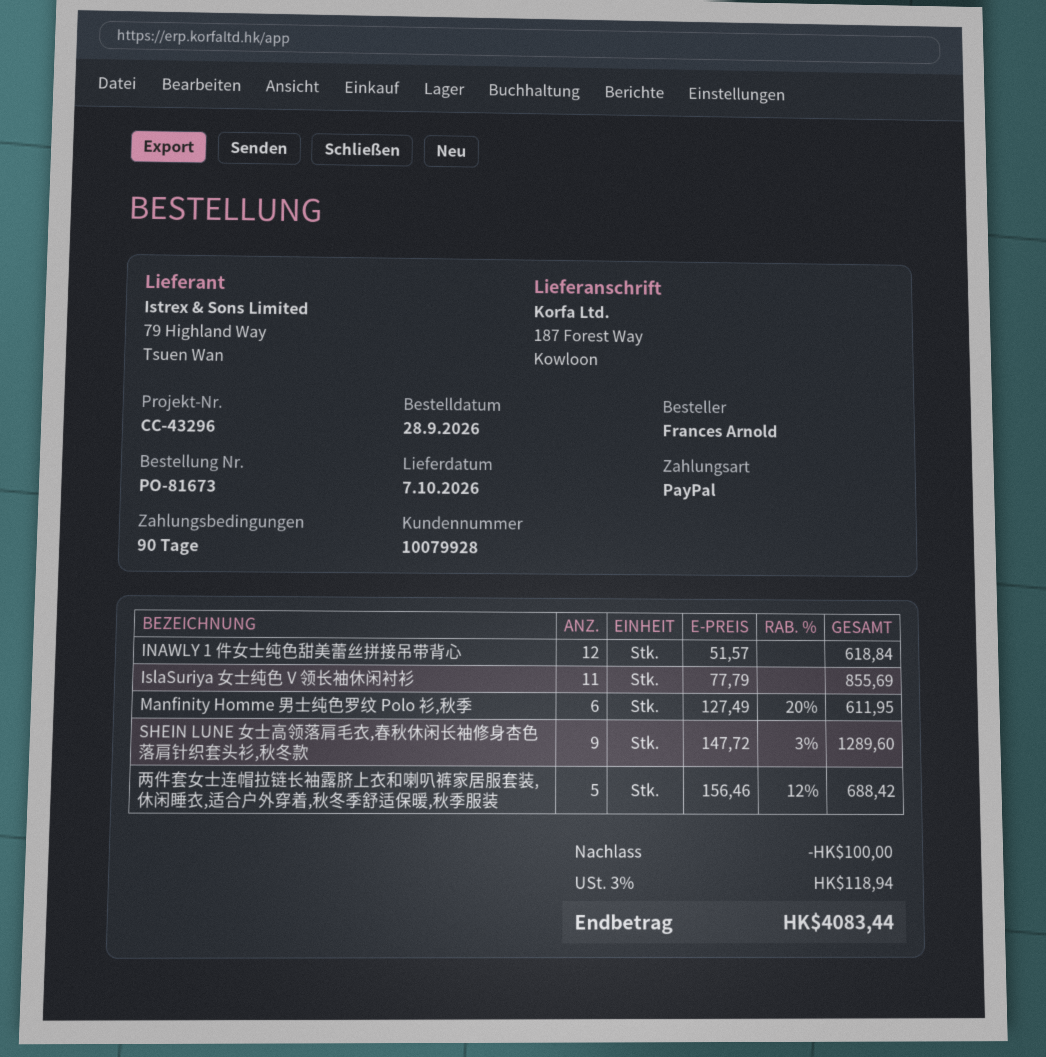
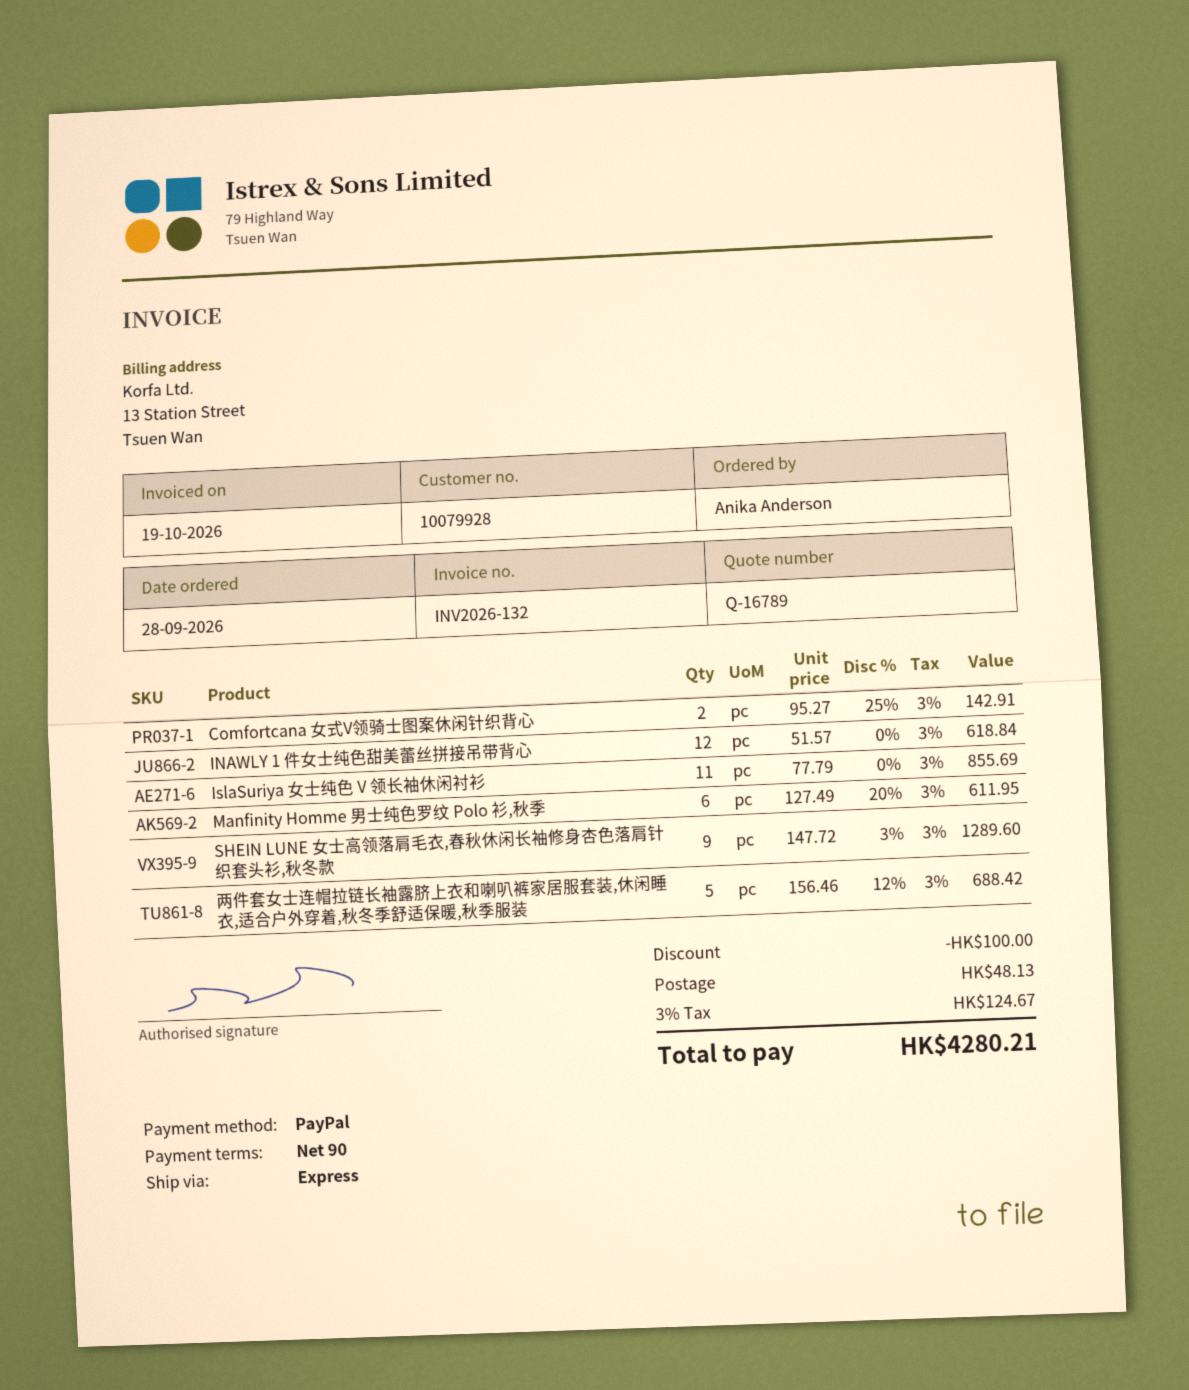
ordered by: Frances Arnold -> Anika Anderson
Comfortcana 女式V领骑士图案休闲针织背心: none -> 2 x 95.27 - 25% = 142.91
shipping: none -> 48.13
tax: 3% = 118.94 -> 3% = 124.67
total: 4083.44 -> 4280.21

